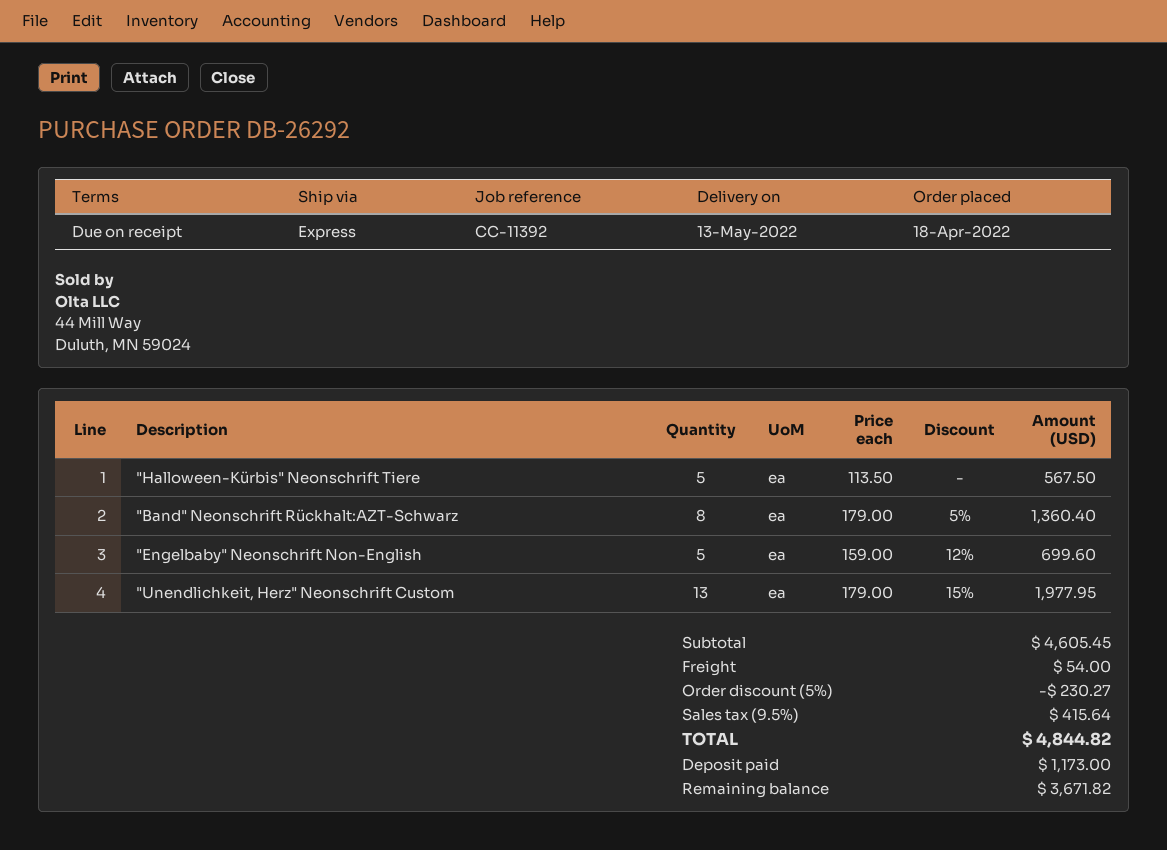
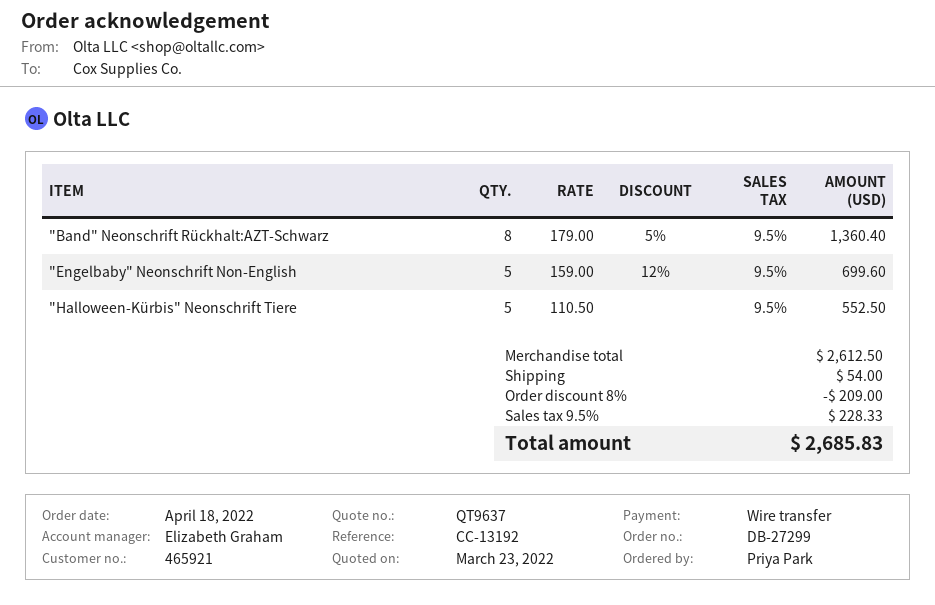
order number: DB-26292 -> DB-27299
reference: CC-11392 -> CC-13192
"Halloween-Kürbis" Neonschrift Tiere: 5 x 113.50 = 567.50 -> 5 x 110.50 = 552.50
"Unendlichkeit, Herz" Neonschrift Custom: 13 x 179.00 - 15% = 1977.95 -> none
subtotal: 4605.45 -> 2612.50
discount: 5% = 230.27 -> 8% = 209.00
tax: 9.5% = 415.64 -> 9.5% = 228.33
total: 4844.82 -> 2685.83

